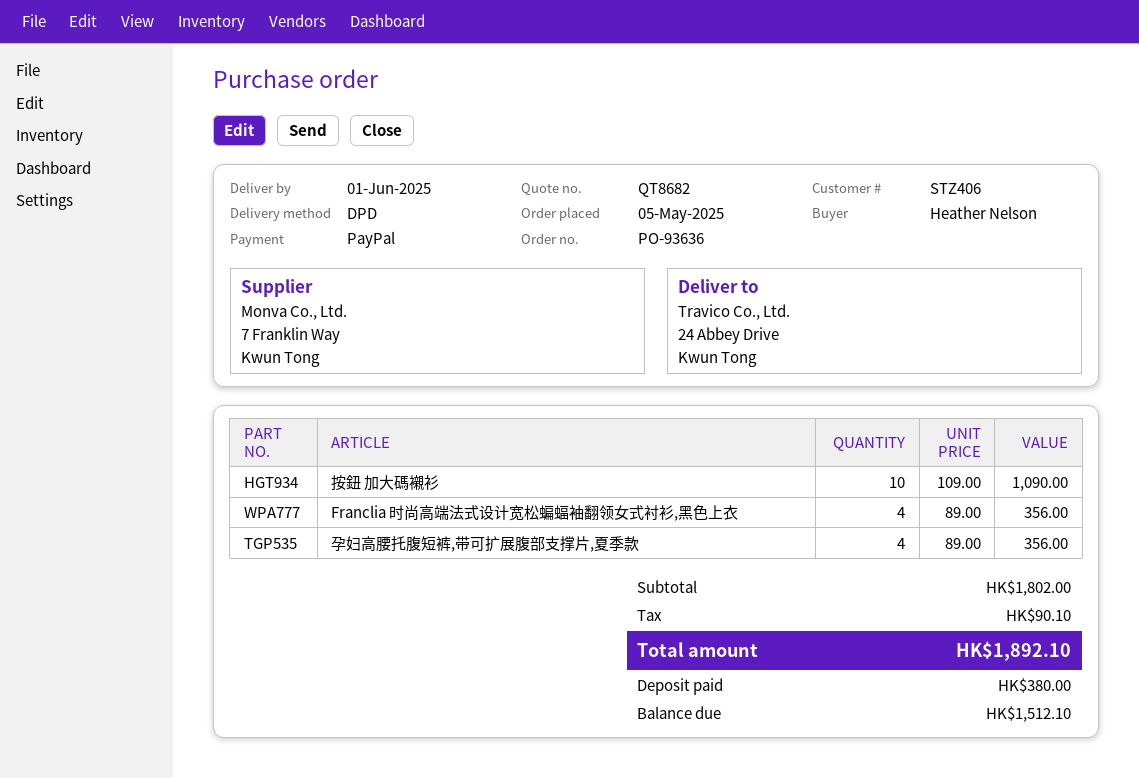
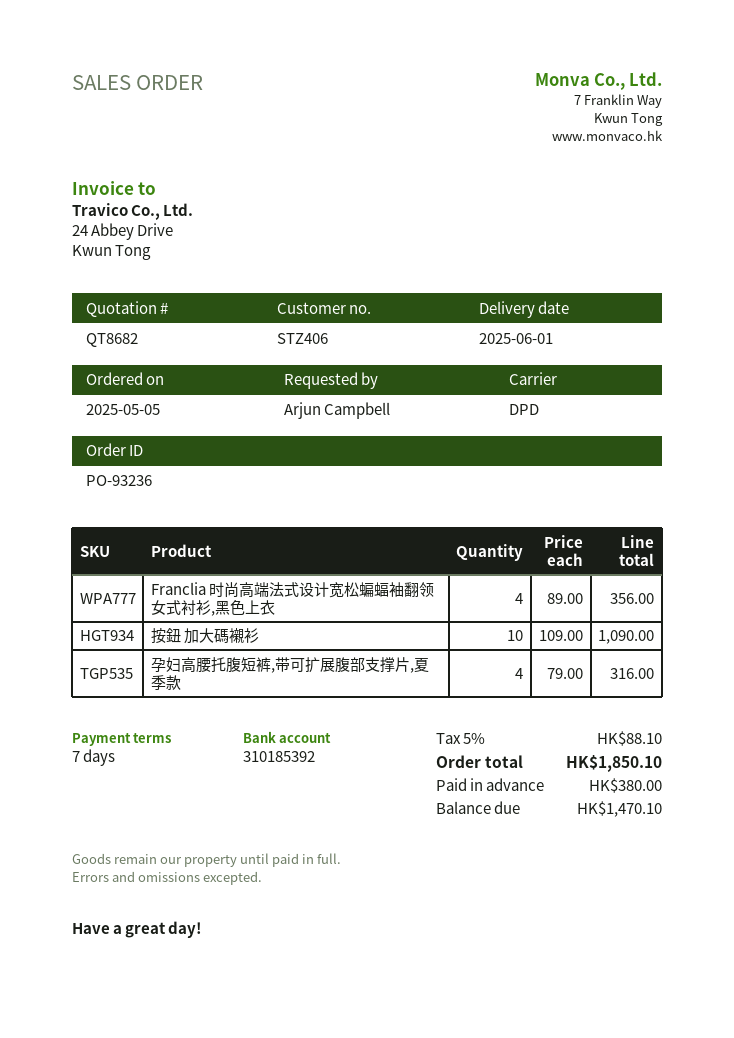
order number: PO-93636 -> PO-93236
ordered by: Heather Nelson -> Arjun Campbell
孕妇高腰托腹短裤,带可扩展腹部支撑片,夏季款: 4 x 89.00 = 356.00 -> 4 x 79.00 = 316.00
tax: 90.10 -> 88.10
total: 1892.10 -> 1850.10
balance: 1512.10 -> 1470.10

